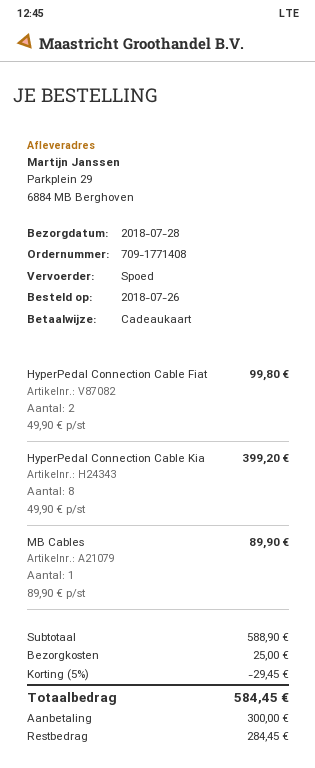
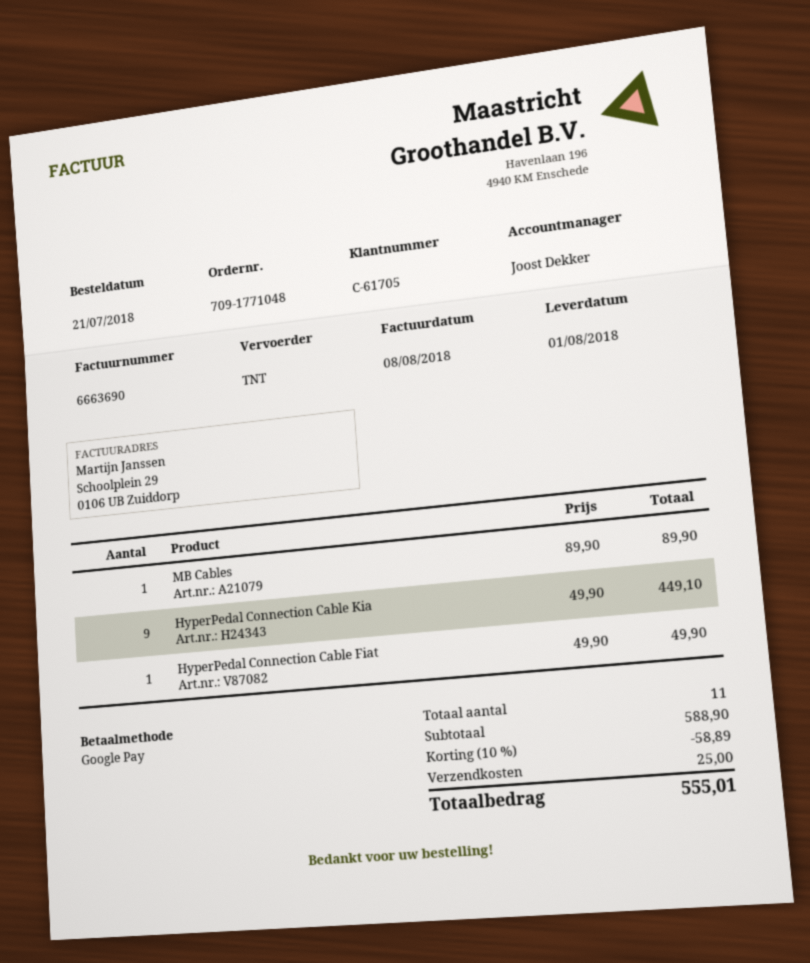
order number: 709-1771408 -> 709-1771048
order date: 2018-07-26 -> 2018-07-21
delivery date: 2018-07-28 -> 2018-08-01
payment method: gift card -> Google Pay
shipping method: express -> TNT
HyperPedal Connection Cable Fiat: 2 x 49.90 = 99.80 -> 1 x 49.90 = 49.90
HyperPedal Connection Cable Kia: 8 x 49.90 = 399.20 -> 9 x 49.90 = 449.10
discount: 5% = 29.45 -> 10% = 58.89
total: 584.45 -> 555.01

